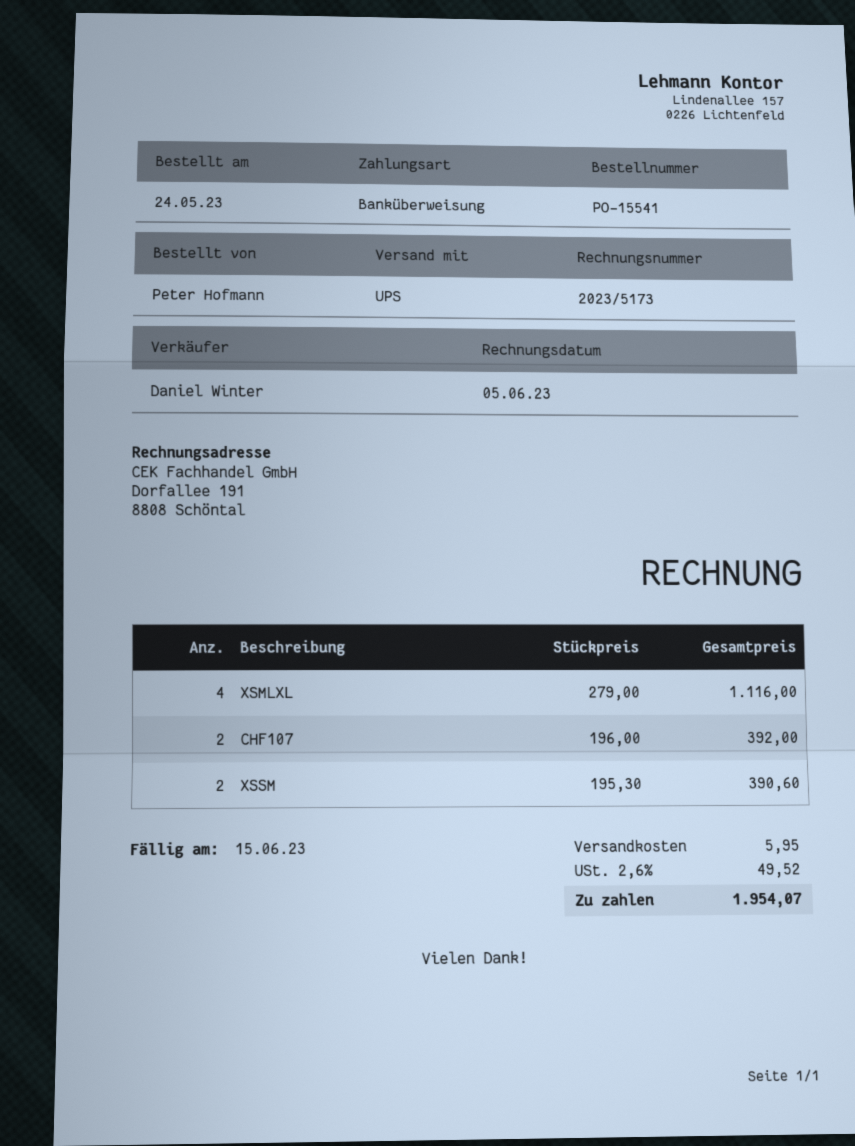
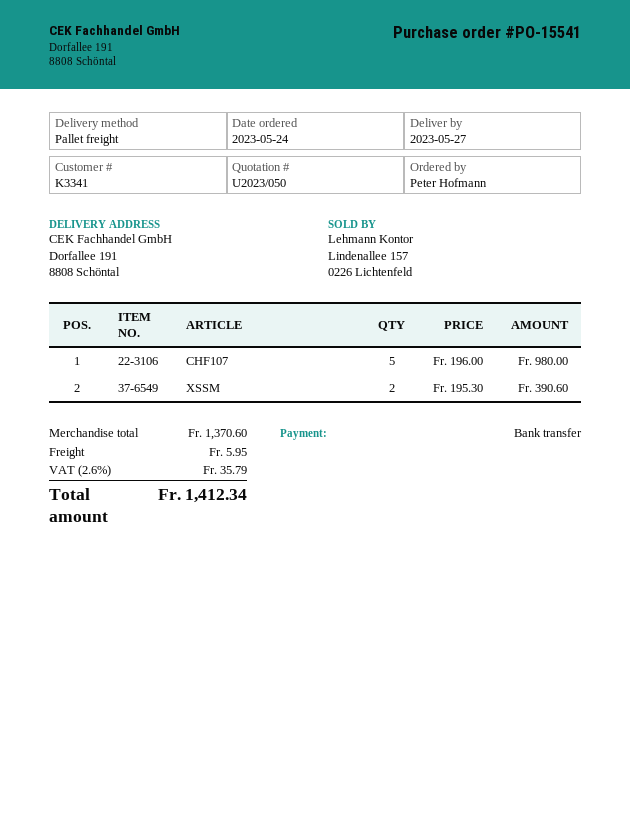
shipping method: UPS -> pallet freight
XSMLXL: 4 x 279.00 = 1116.00 -> none
CHF107: 2 x 196.00 = 392.00 -> 5 x 196.00 = 980.00
tax: 2.6% = 49.52 -> 2.6% = 35.79
total: 1954.07 -> 1412.34

